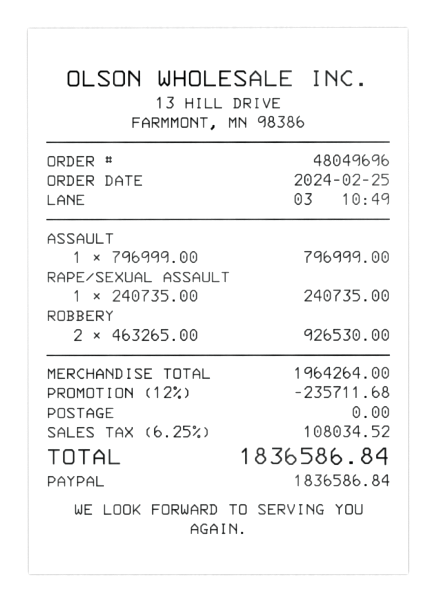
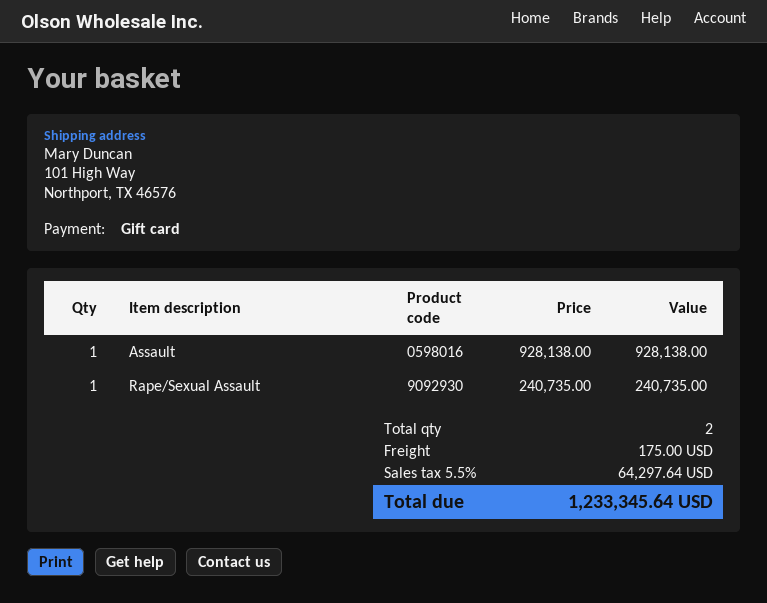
payment method: PayPal -> gift card
ASSAULT: 1 x 796999.00 = 796999.00 -> 1 x 928138.00 = 928138.00
ROBBERY: 2 x 463265.00 = 926530.00 -> none
discount: 12% = 235711.68 -> none
shipping: 0.00 -> 175.00
tax: 6.25% = 108034.52 -> 5.5% = 64297.64
total: 1836586.84 -> 1233345.64

